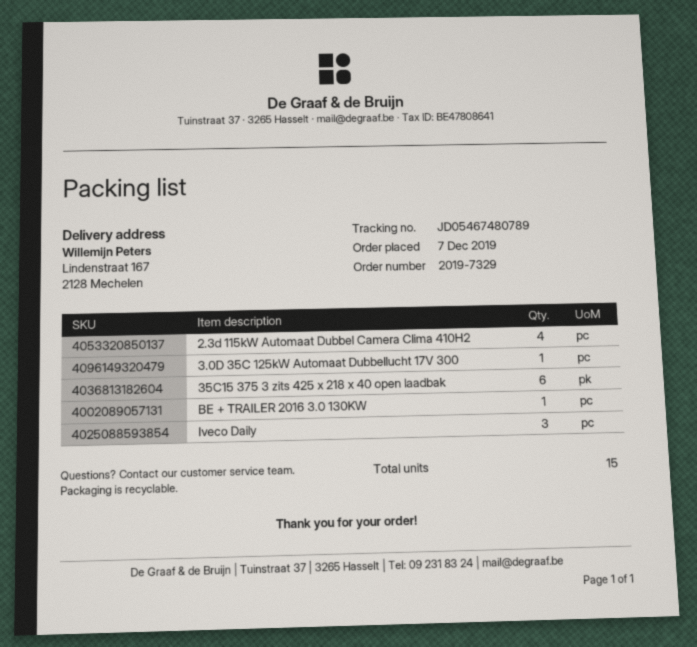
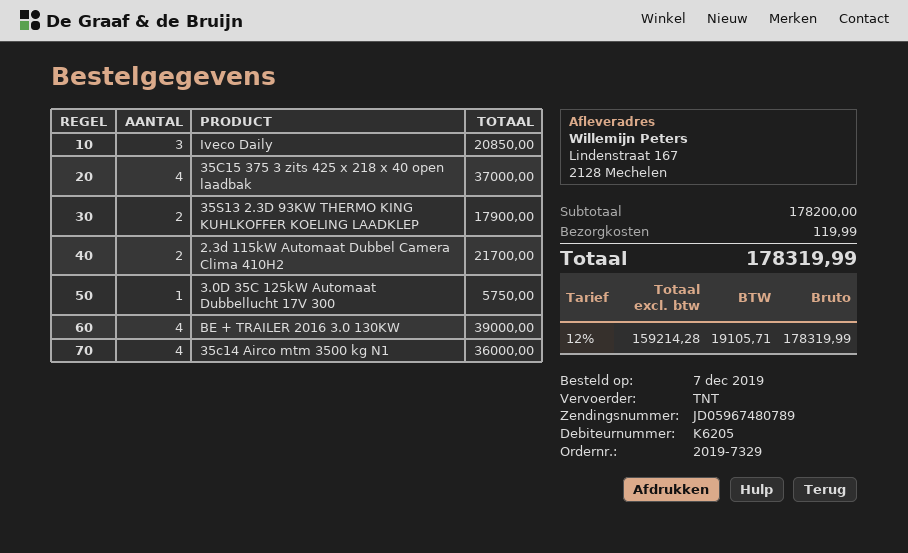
tracking number: JD05467480789 -> JD05967480789
2.3d 115kW Automaat Dubbel Camera Clima 410H2: 4 -> 2
35C15 375 3 zits 425 x 218 x 40 open laadbak: 6 -> 4
BE + TRAILER 2016 3.0 130KW: 1 -> 4
35S13 2.3D 93KW THERMO KING KUHLKOFFER KOELING LAADKLEP: none -> 2
35c14 Airco mtm 3500 kg N1: none -> 4

